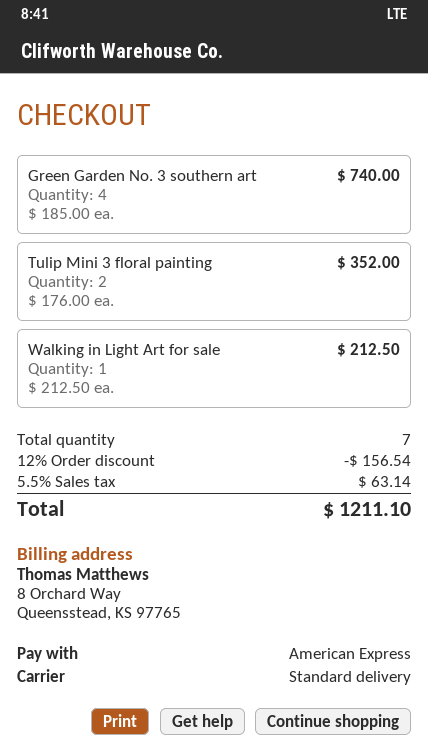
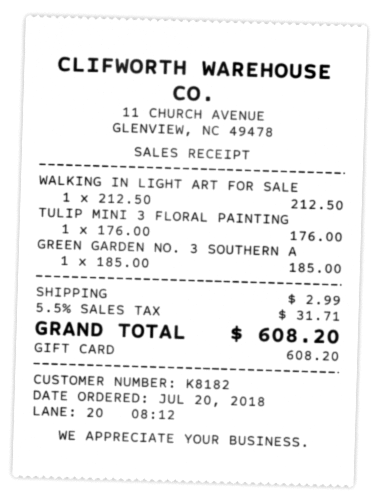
payment method: American Express -> gift card
Green Garden No. 3 southern art: 4 x 185.00 = 740.00 -> 1 x 185.00 = 185.00
Tulip Mini 3 floral painting: 2 x 176.00 = 352.00 -> 1 x 176.00 = 176.00
discount: 12% = 156.54 -> none
shipping: none -> 2.99
tax: 5.5% = 63.14 -> 5.5% = 31.71
total: 1211.10 -> 608.20

